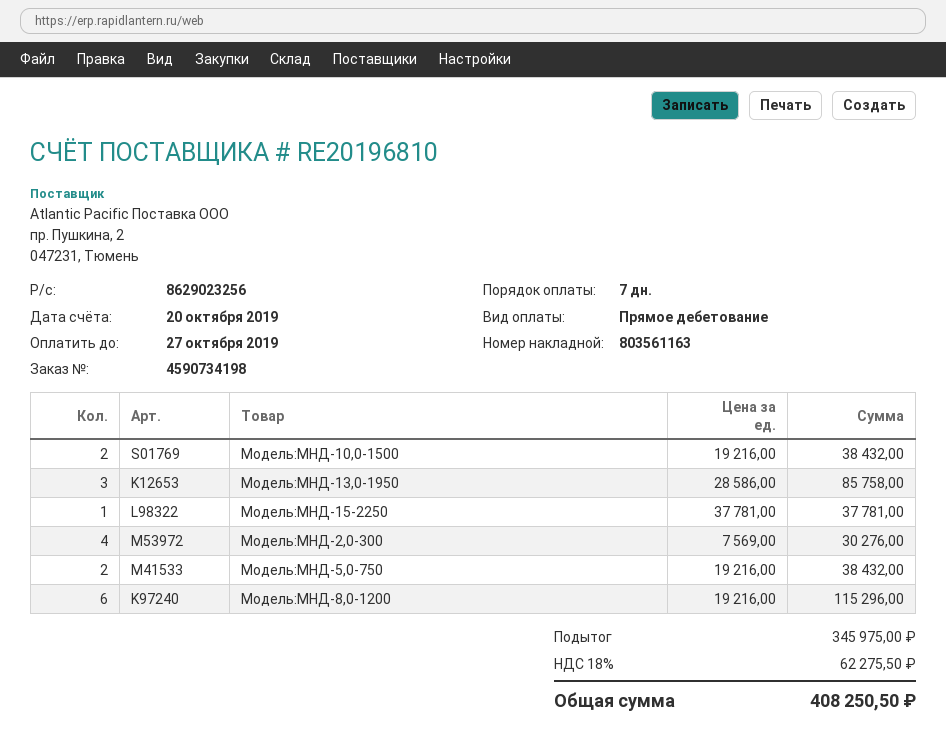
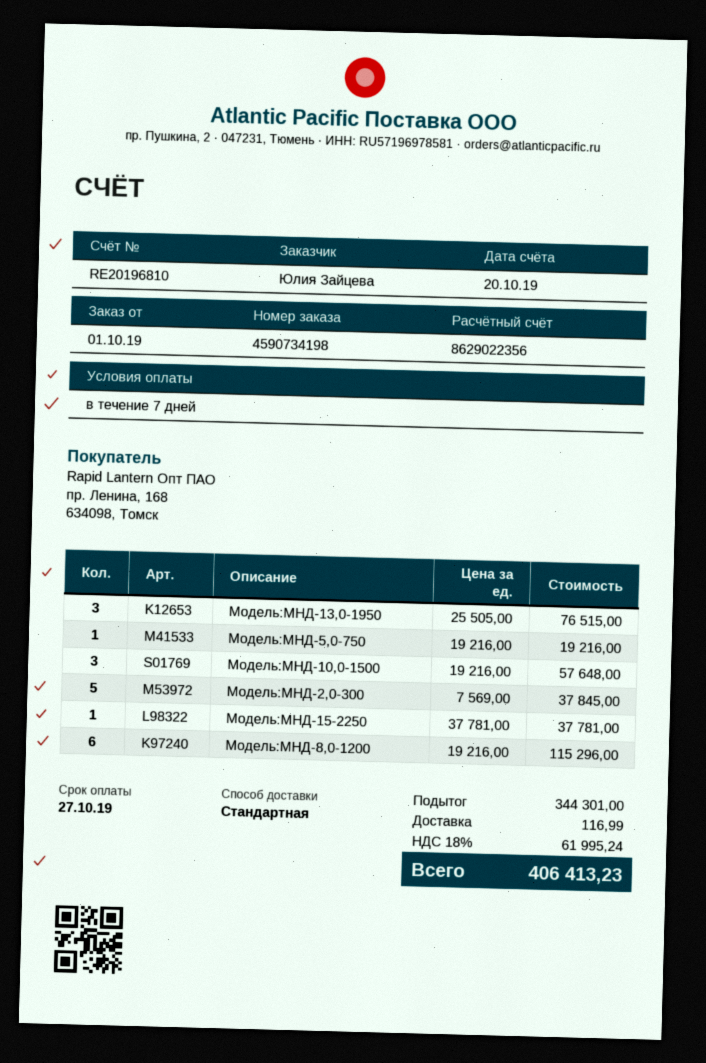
bank account: 8629023256 -> 8629022356
Модель:МНД-10,0-1500: 2 x 19216.00 = 38432.00 -> 3 x 19216.00 = 57648.00
Модель:МНД-13,0-1950: 3 x 28586.00 = 85758.00 -> 3 x 25505.00 = 76515.00
Модель:МНД-2,0-300: 4 x 7569.00 = 30276.00 -> 5 x 7569.00 = 37845.00
Модель:МНД-5,0-750: 2 x 19216.00 = 38432.00 -> 1 x 19216.00 = 19216.00
subtotal: 345975.00 -> 344301.00
shipping: none -> 116.99
tax: 18% = 62275.50 -> 18% = 61995.24
total: 408250.50 -> 406413.23

